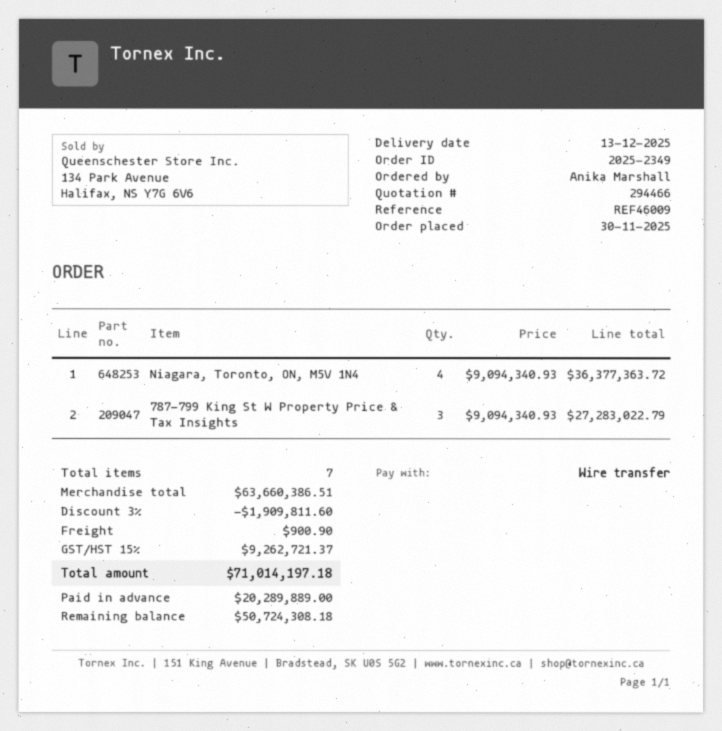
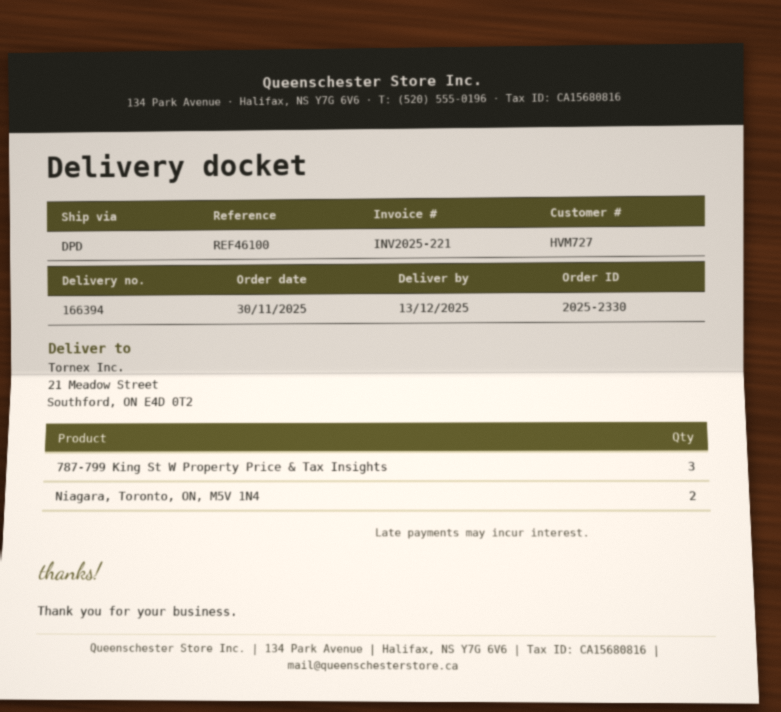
order number: 2025-2349 -> 2025-2330
reference: REF46009 -> REF46100
Niagara, Toronto, ON, M5V 1N4: 4 -> 2

